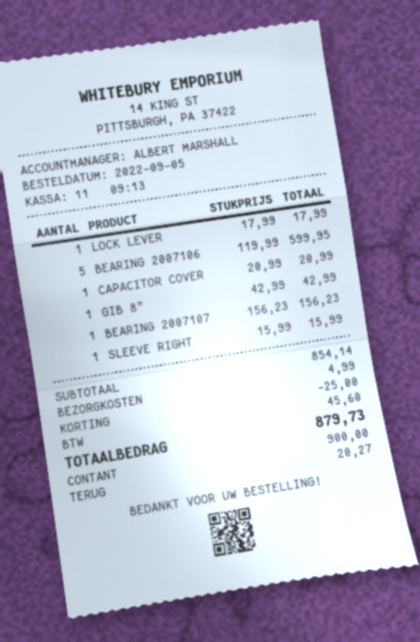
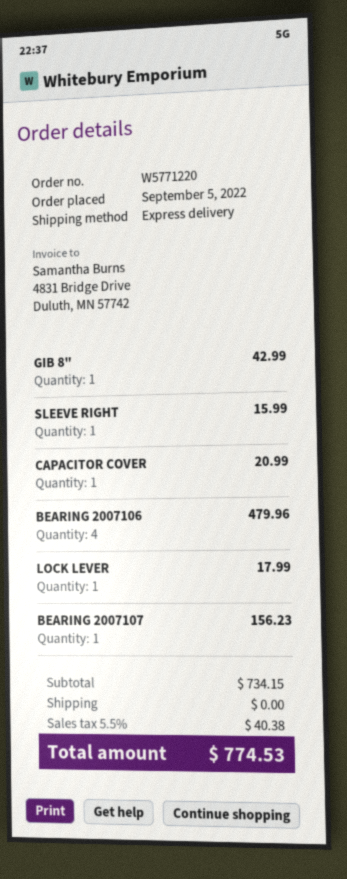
BEARING 2007106: 5 for 599.95 -> 4 for 479.96
subtotal: 854.14 -> 734.15
discount: 25.00 -> none
shipping: 4.99 -> 0.00
tax: 45.60 -> 40.38
total: 879.73 -> 774.53

